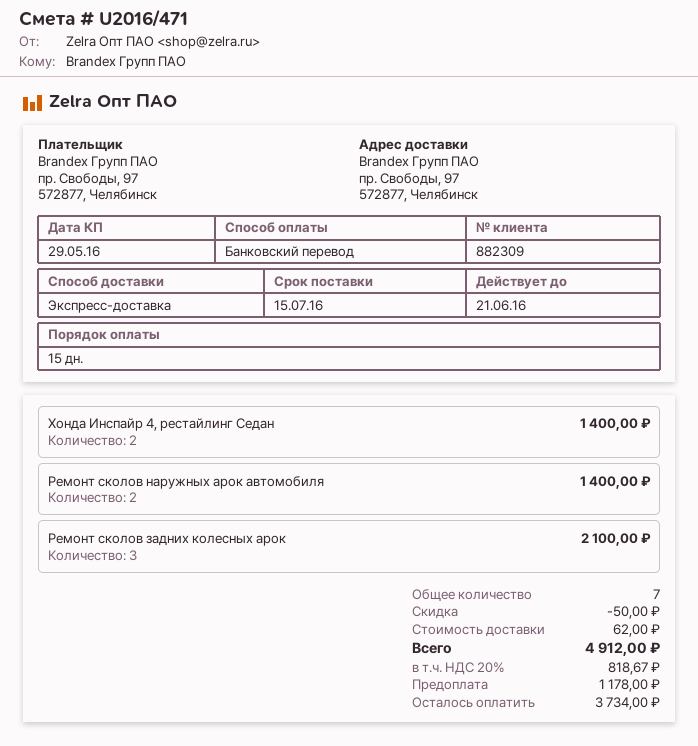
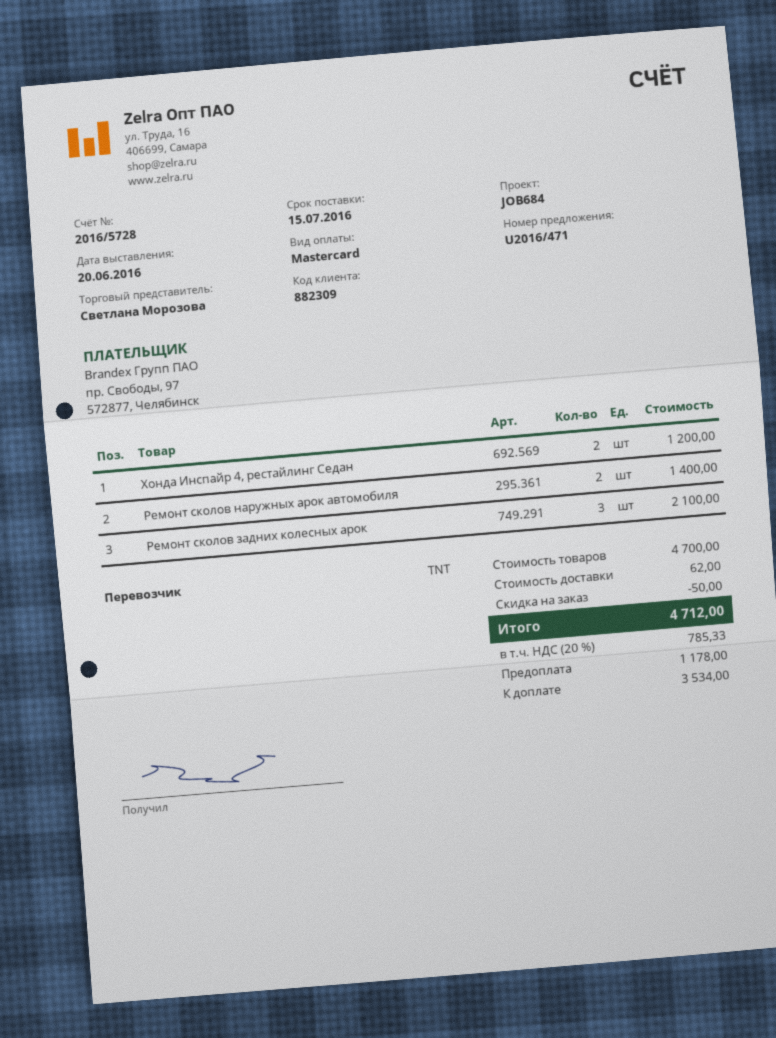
payment method: bank transfer -> Mastercard
shipping method: express -> TNT
Хонда Инспайр 4, рестайлинг Седан: 2 for 1400.00 -> 2 for 1200.00
tax: 20% = 818.67 -> 20% = 785.33
total: 4912.00 -> 4712.00
balance: 3734.00 -> 3534.00

